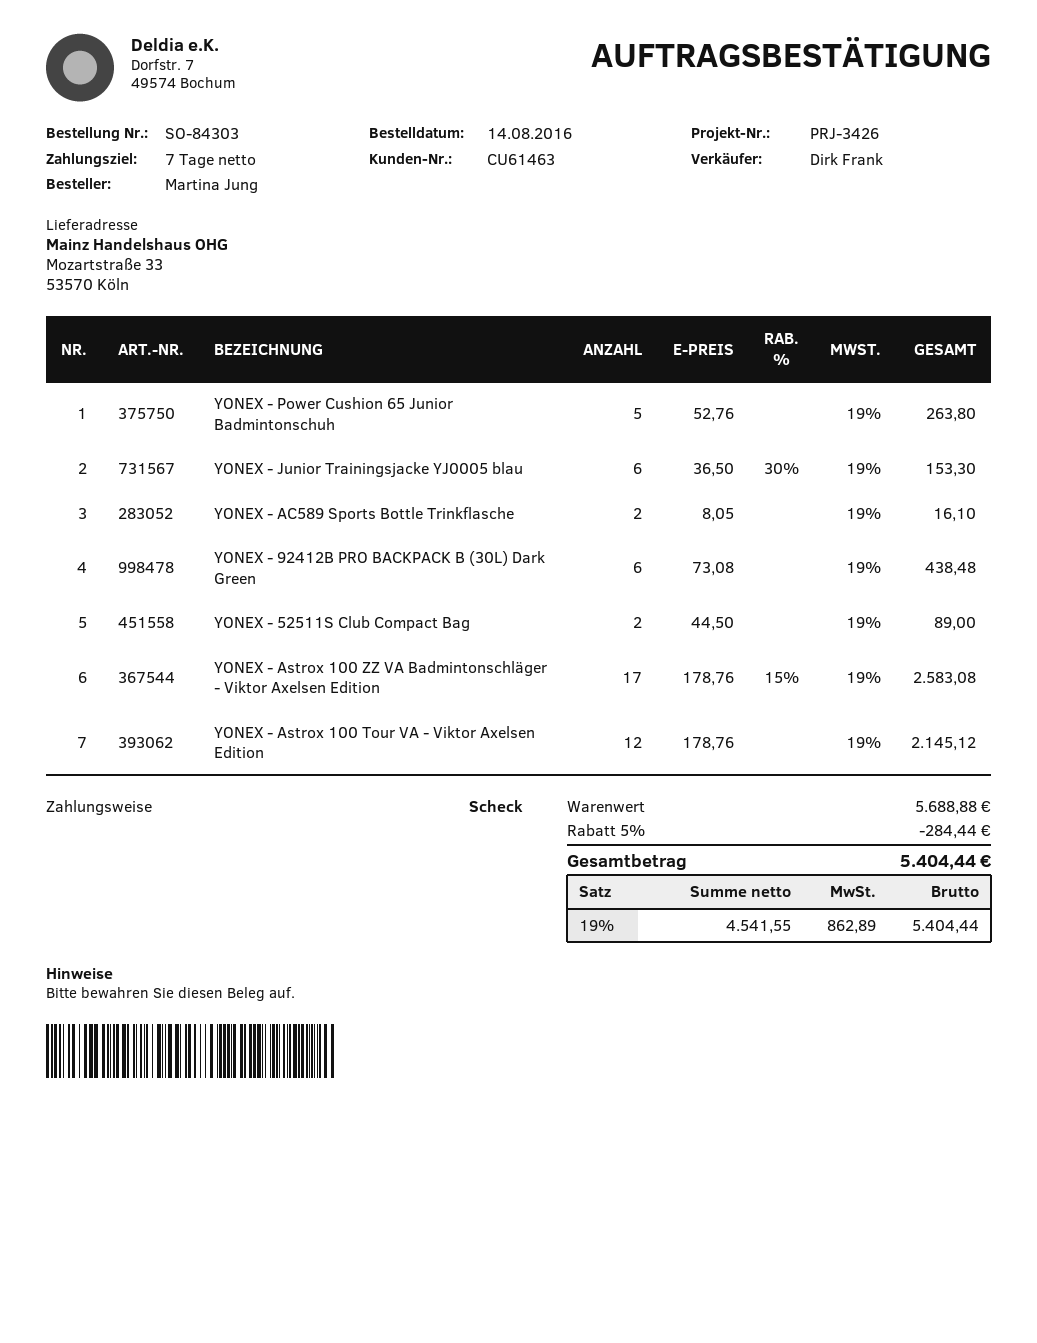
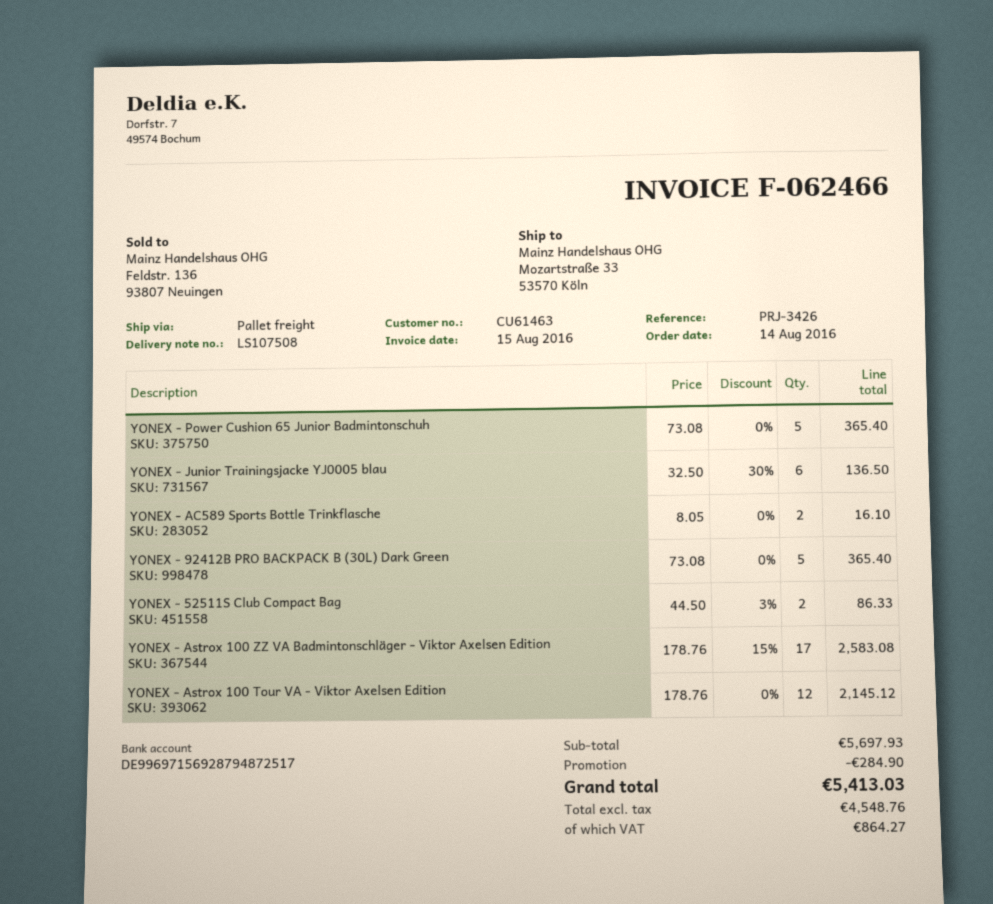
YONEX - Power Cushion 65 Junior Badmintonschuh: 5 x 52.76 = 263.80 -> 5 x 73.08 = 365.40
YONEX - Junior Trainingsjacke YJ0005 blau: 6 x 36.50 - 30% = 153.30 -> 6 x 32.50 - 30% = 136.50
YONEX - 92412B PRO BACKPACK B (30L) Dark Green: 6 x 73.08 = 438.48 -> 5 x 73.08 = 365.40
YONEX - 52511S Club Compact Bag: 2 x 44.50 = 89.00 -> 2 x 44.50 - 3% = 86.33
subtotal: 5688.88 -> 5697.93
discount: 284.44 -> 284.90
net: 4541.55 -> 4548.76
tax: 862.89 -> 864.27
total: 5404.44 -> 5413.03

